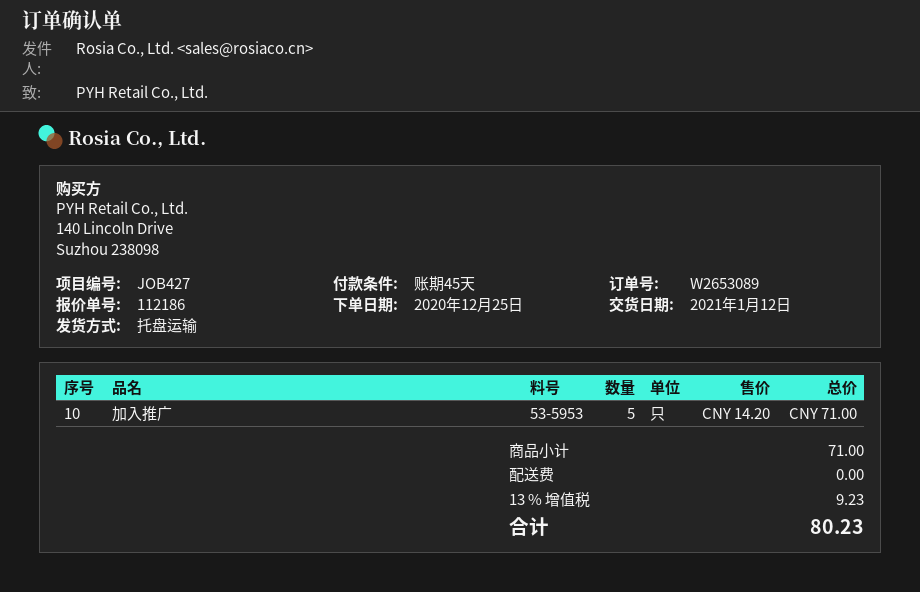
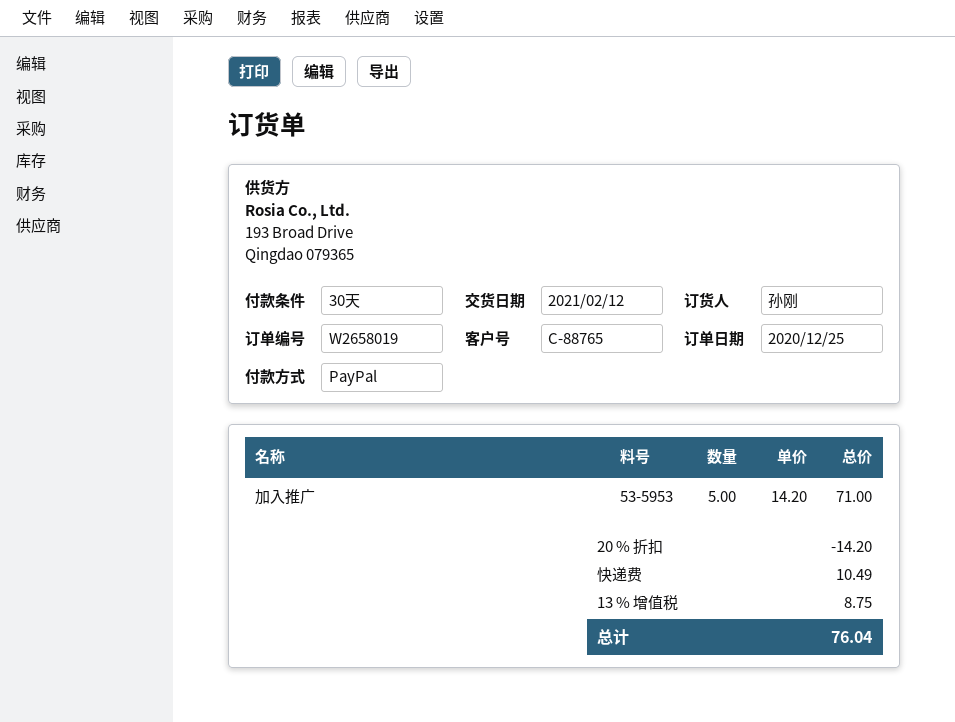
order number: W2653089 -> W2658019
delivery date: 2021-01-12 -> 2021-02-12
payment terms: 45 days -> 30 days
discount: none -> 20% = 14.20
shipping: 0.00 -> 10.49
tax: 13% = 9.23 -> 13% = 8.75
total: 80.23 -> 76.04

